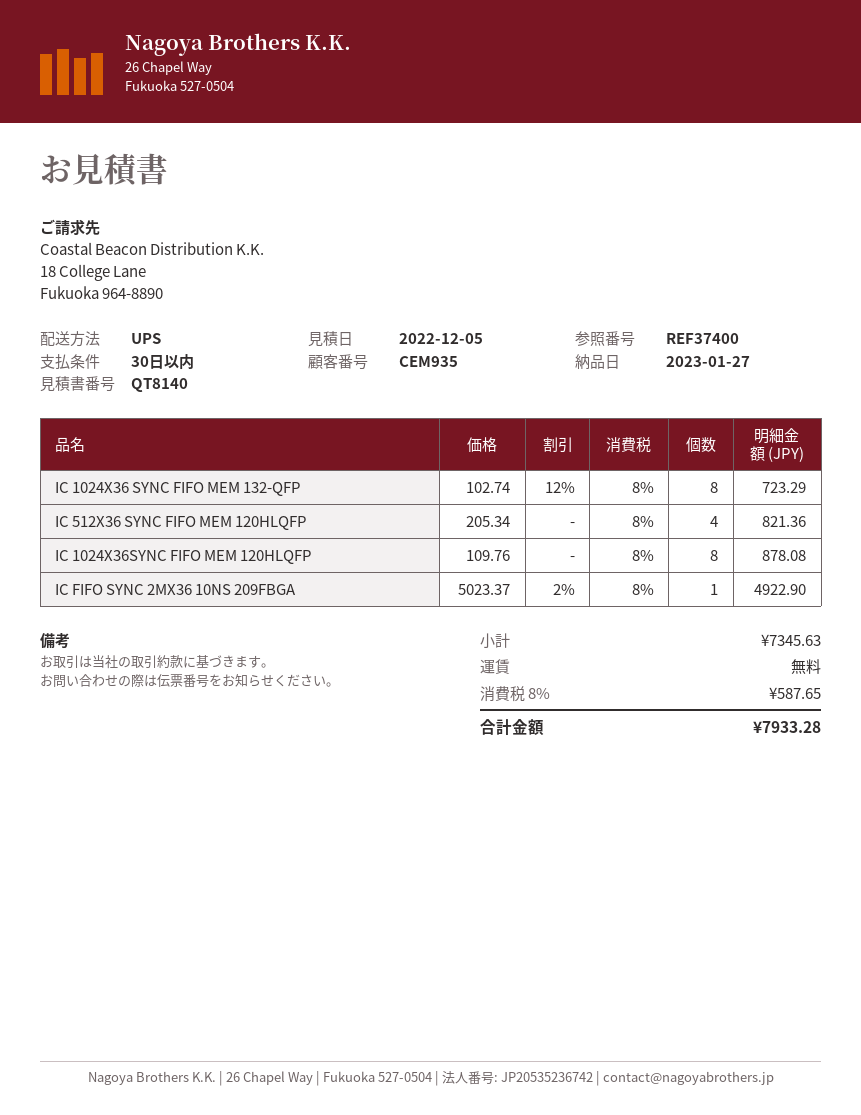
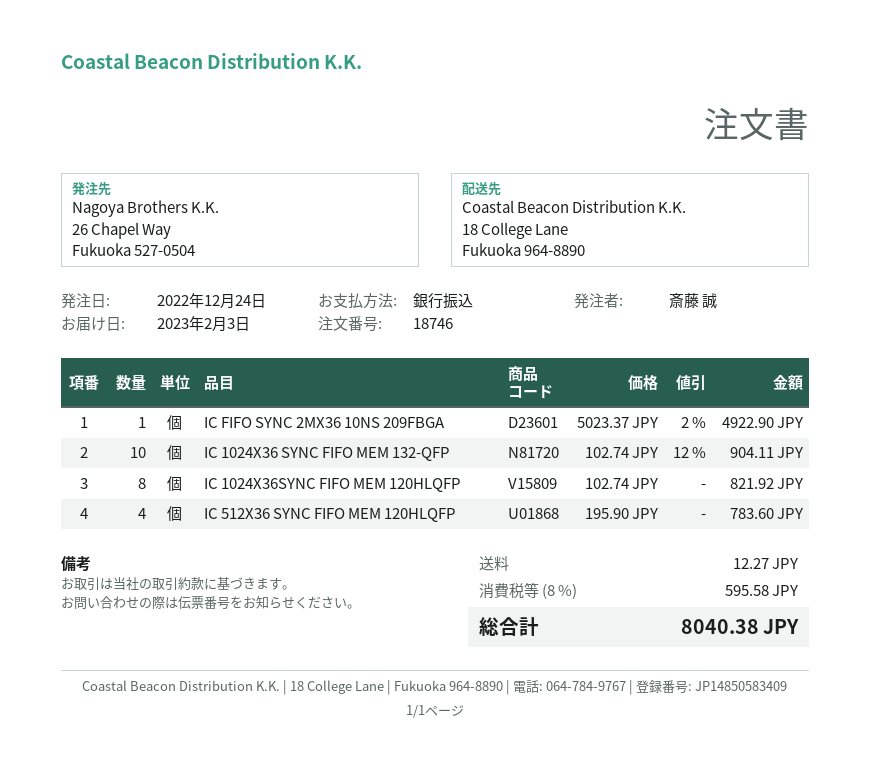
delivery date: 2023-01-27 -> 2023-02-03
IC 1024X36 SYNC FIFO MEM 132-QFP: 8 x 102.74 - 12% = 723.29 -> 10 x 102.74 - 12% = 904.11
IC 512X36 SYNC FIFO MEM 120HLQFP: 4 x 205.34 = 821.36 -> 4 x 195.90 = 783.60
IC 1024X36SYNC FIFO MEM 120HLQFP: 8 x 109.76 = 878.08 -> 8 x 102.74 = 821.92
shipping: 0.00 -> 12.27
tax: 8% = 587.65 -> 8% = 595.58
total: 7933.28 -> 8040.38

